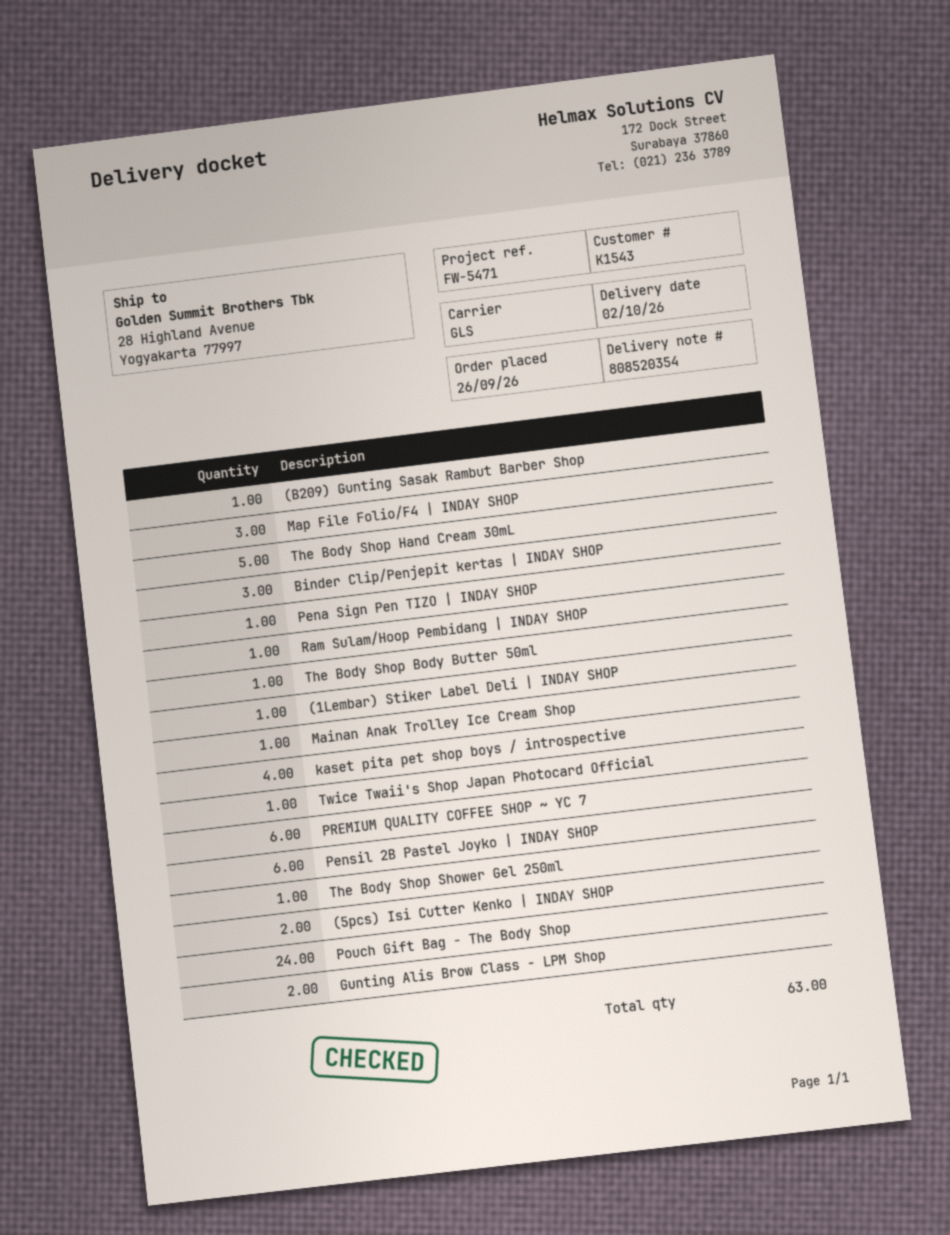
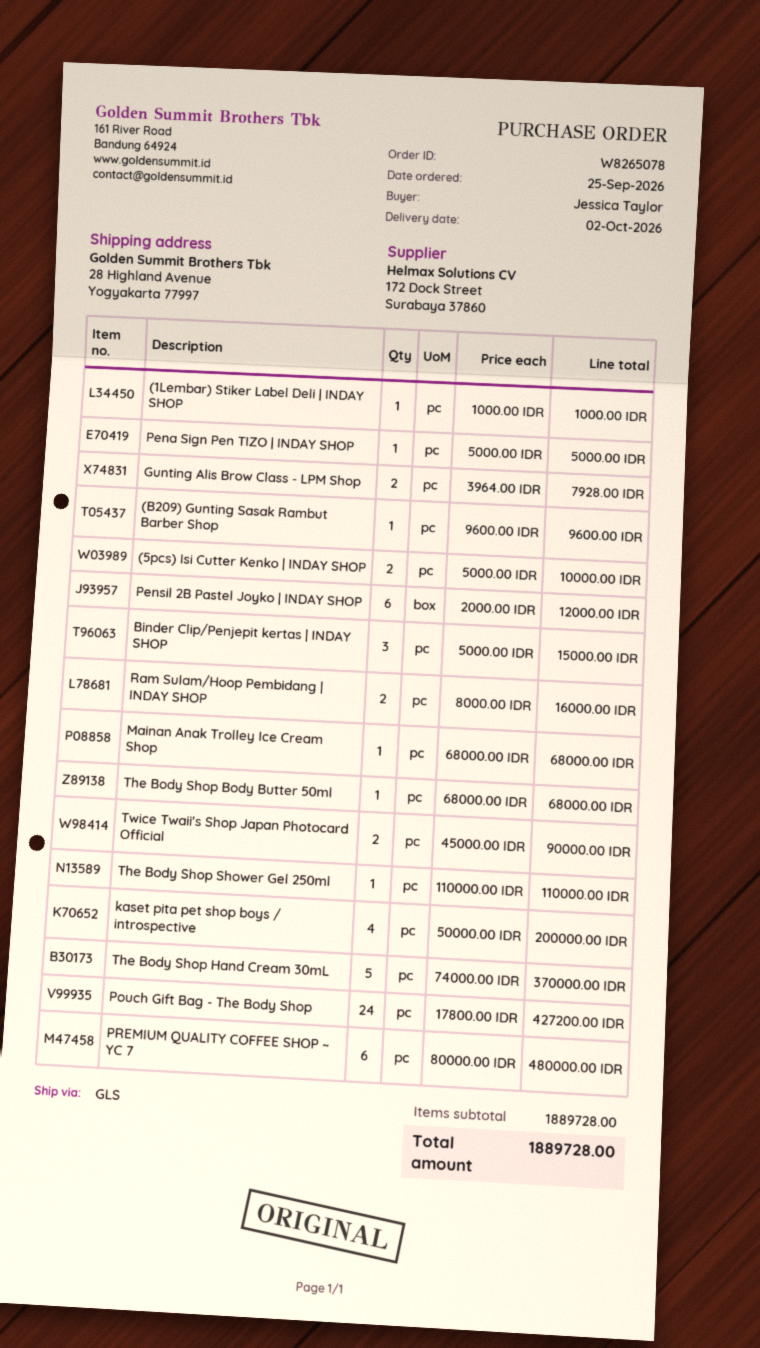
order date: 2026-09-26 -> 2026-09-25
Map File Folio/F4 | INDAY SHOP: 3 -> none
Ram Sulam/Hoop Pembidang | INDAY SHOP: 1 -> 2
Twice Twaii's Shop Japan Photocard Official: 1 -> 2

